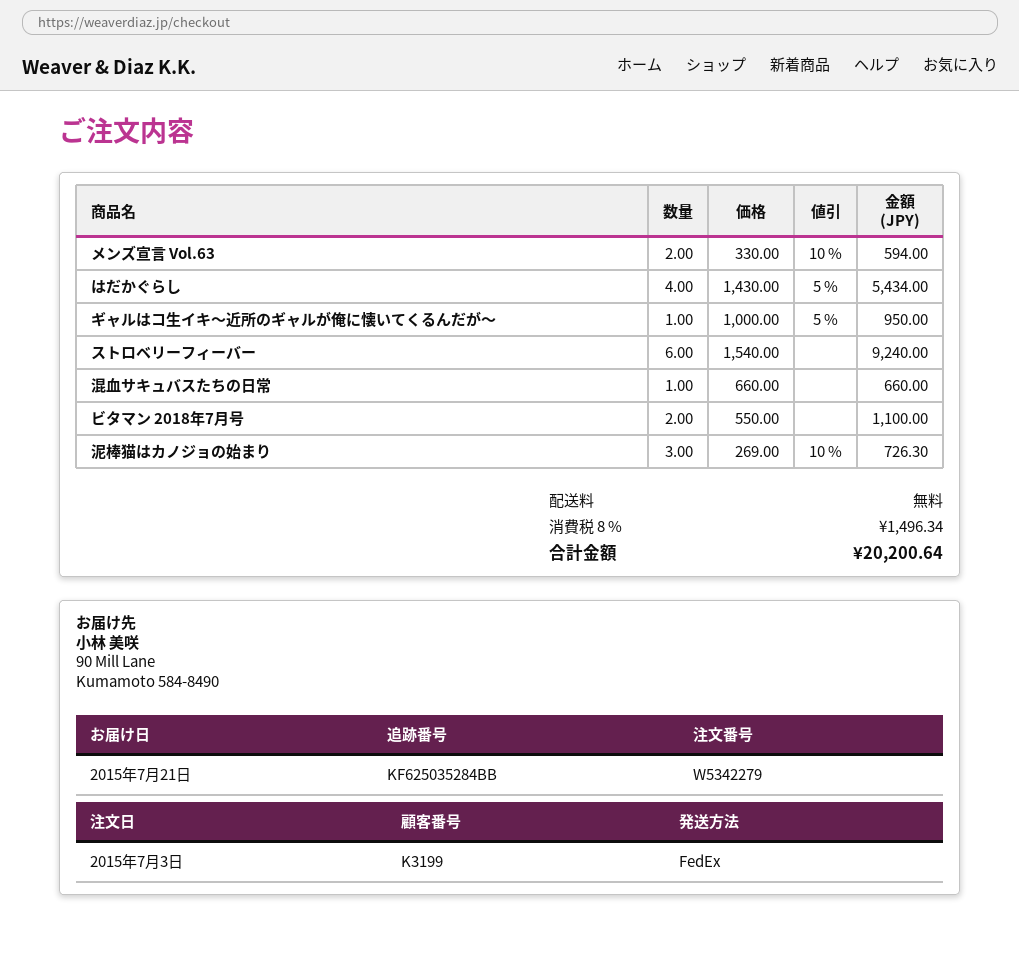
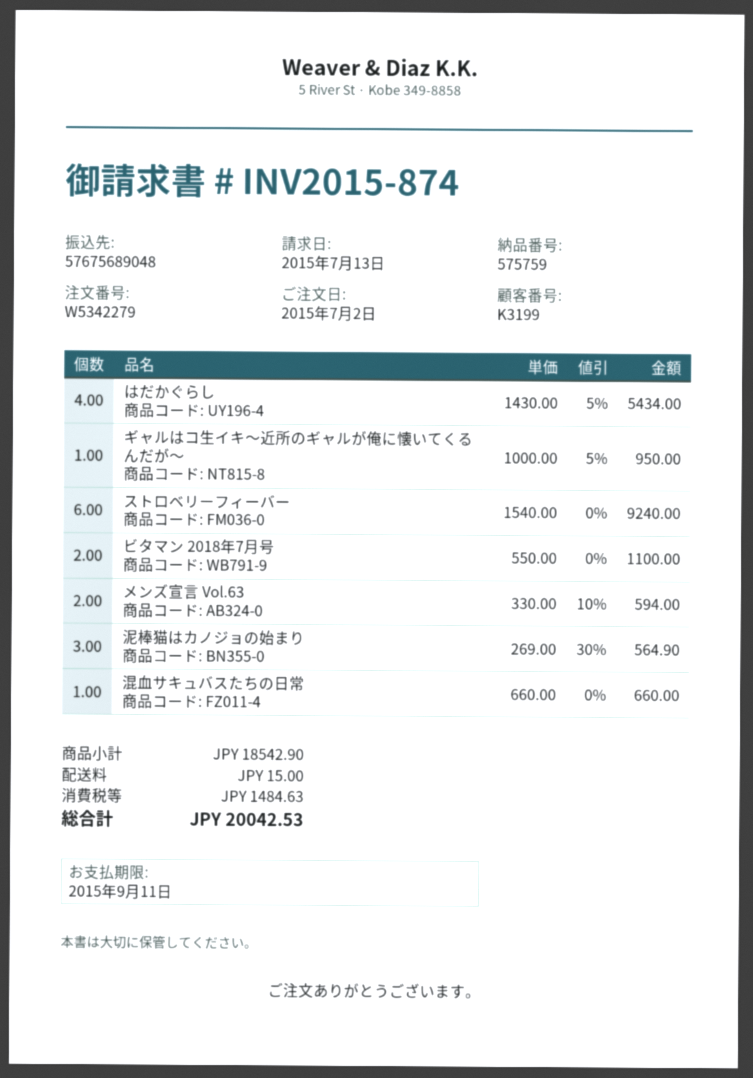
order date: 2015-07-03 -> 2015-07-02
泥棒猫はカノジョの始まり: 3 x 269.00 - 10% = 726.30 -> 3 x 269.00 - 30% = 564.90
shipping: 0.00 -> 15.00
tax: 1496.34 -> 1484.63
total: 20200.64 -> 20042.53

